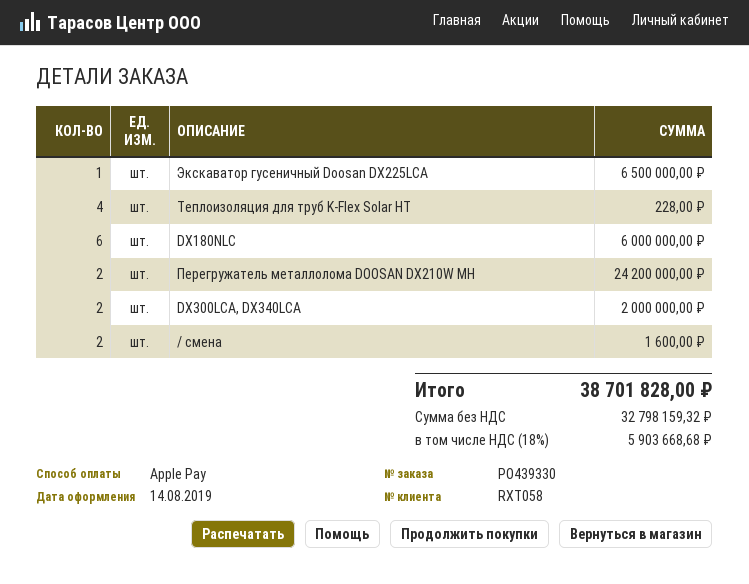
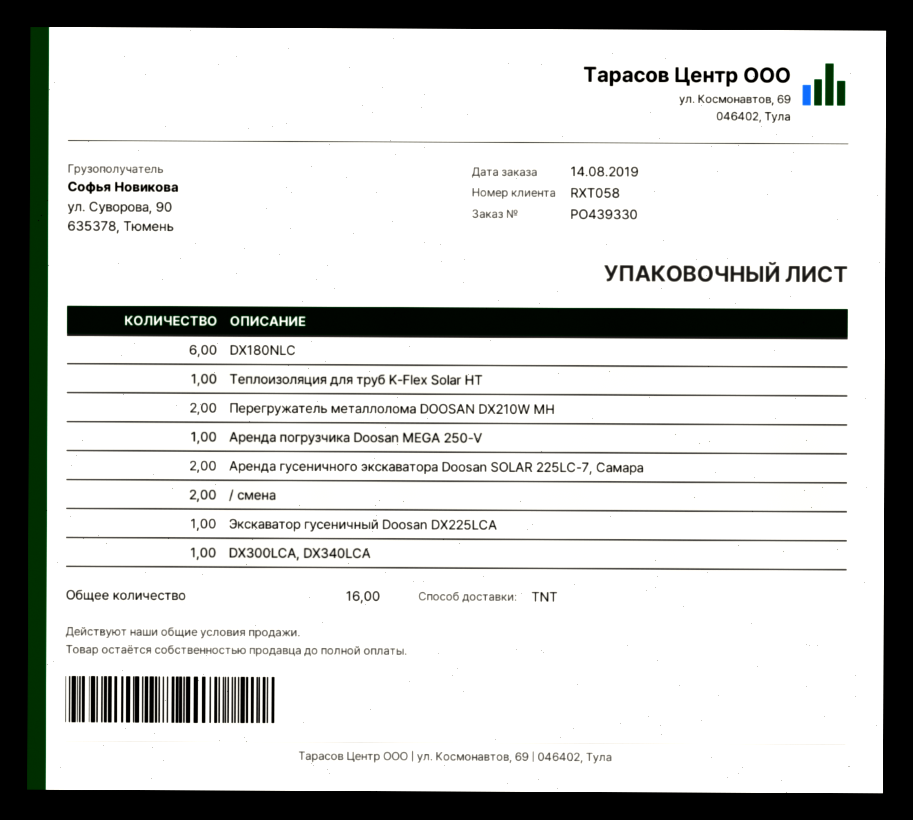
Теплоизоляция для труб K-Flex Solar HT: 4 -> 1
DX300LCA, DX340LCA: 2 -> 1
Аренда погрузчика Doosan MEGA 250-V: none -> 1
Аренда гусеничного экскаватора Doosan SOLAR 225LC-7, Самара: none -> 2

